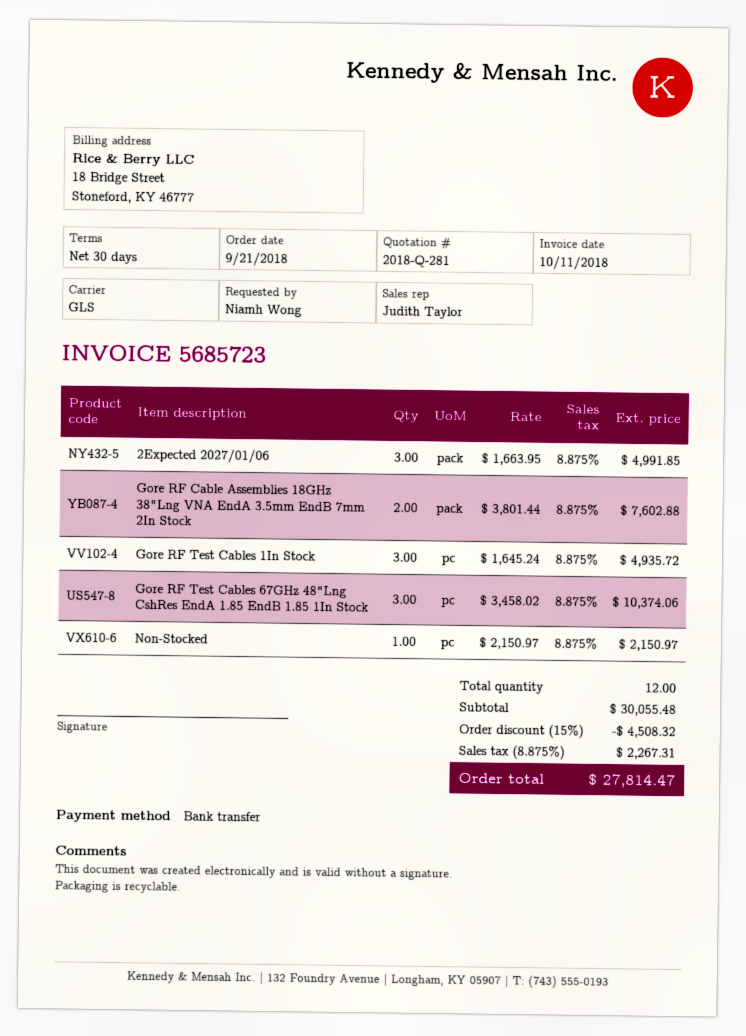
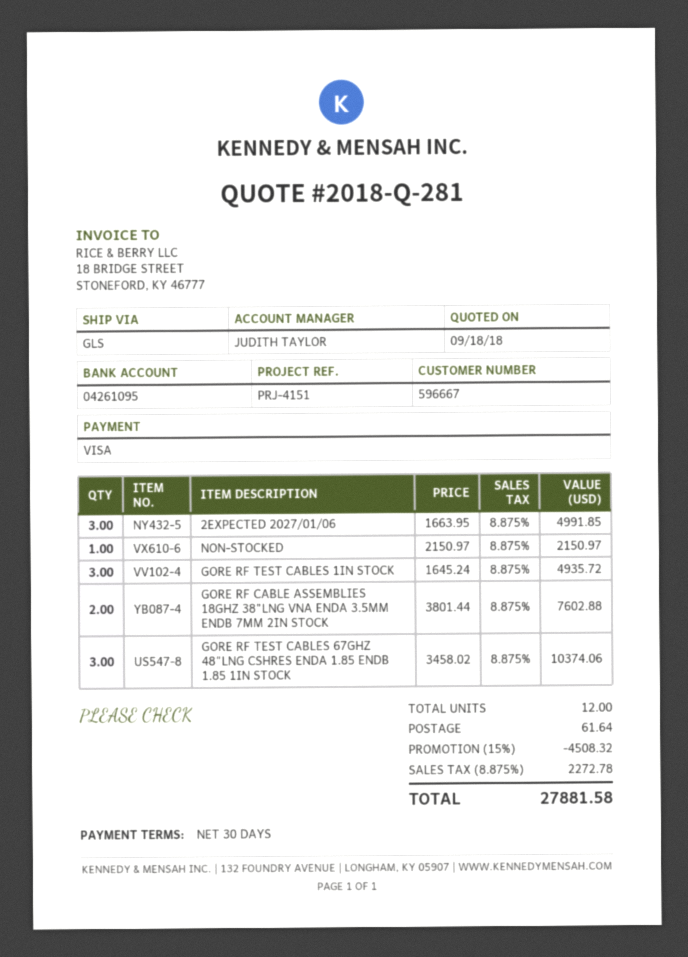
payment method: bank transfer -> Visa
shipping: none -> 61.64
tax: 8.875% = 2267.31 -> 8.875% = 2272.78
total: 27814.47 -> 27881.58

